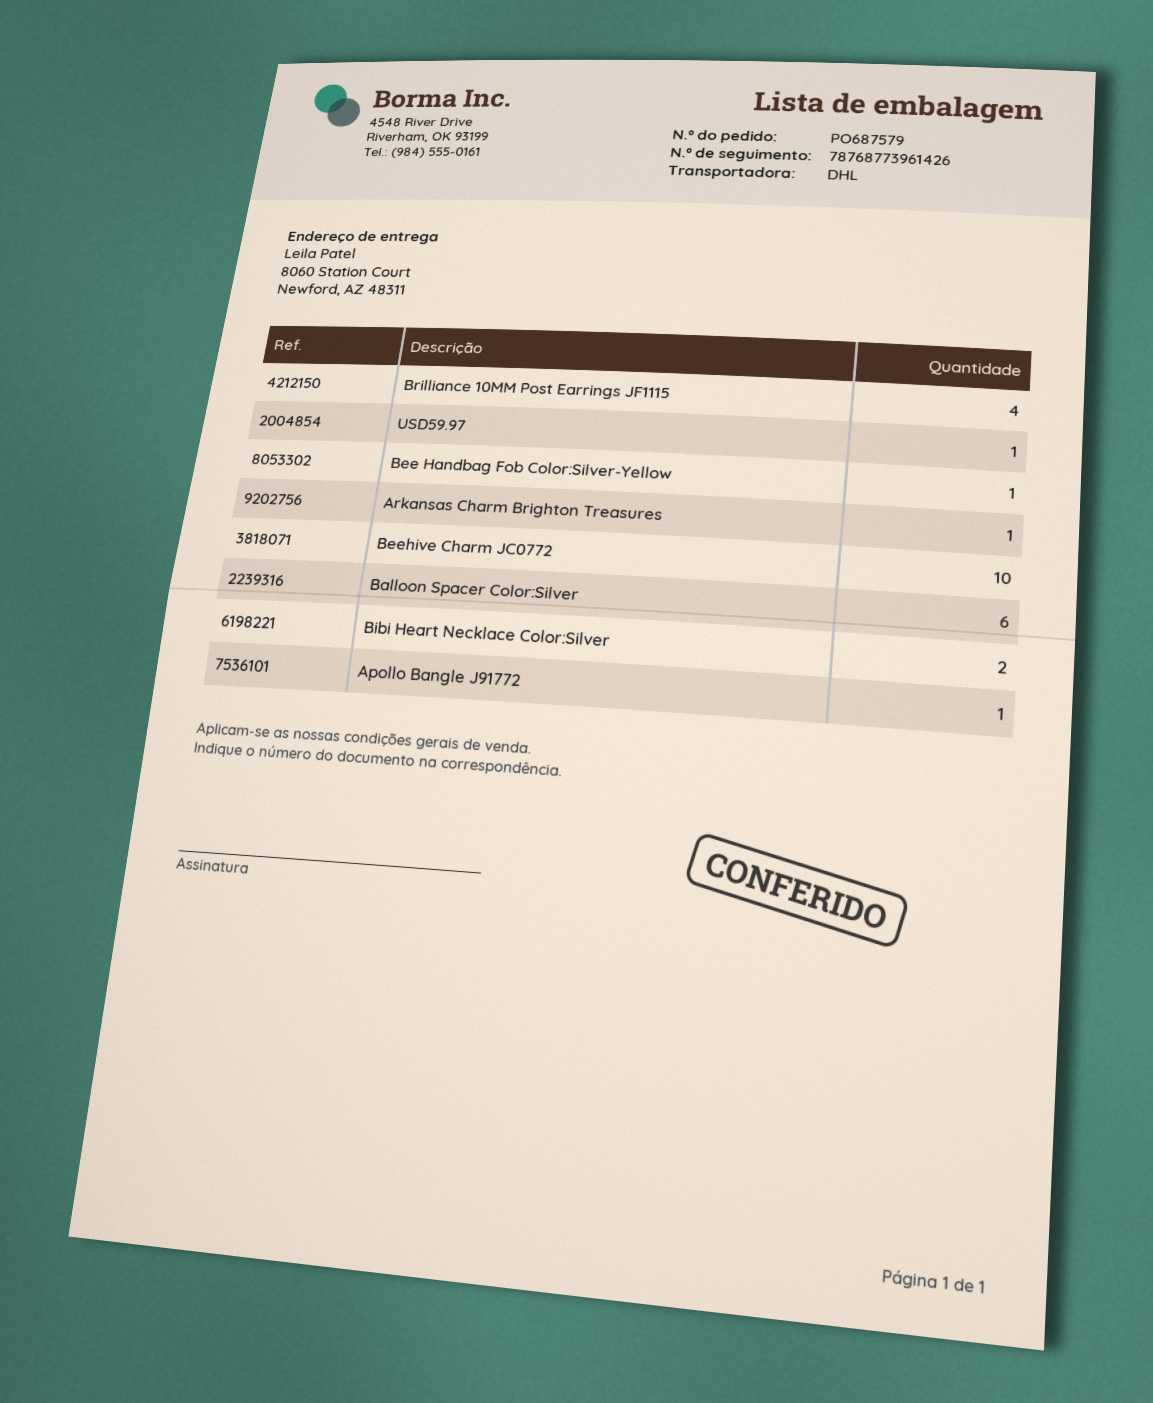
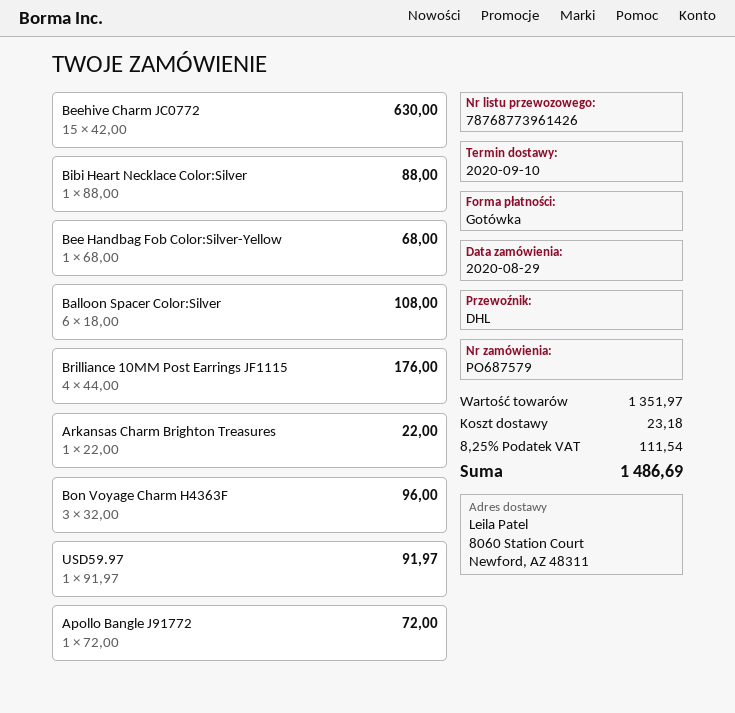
Beehive Charm JC0772: 10 -> 15
Bibi Heart Necklace Color:Silver: 2 -> 1
Bon Voyage Charm H4363F: none -> 3

